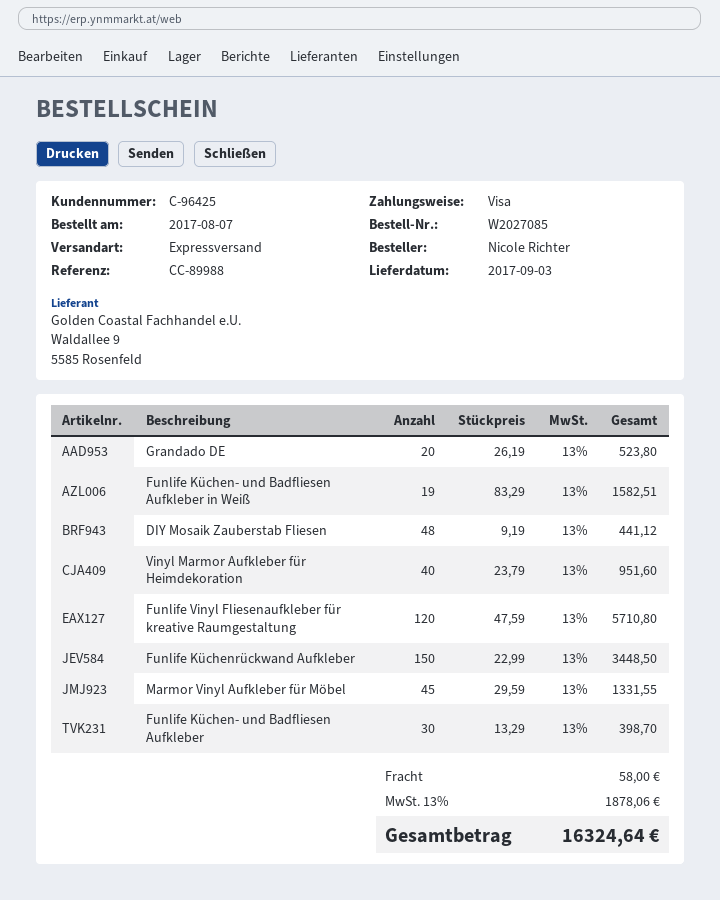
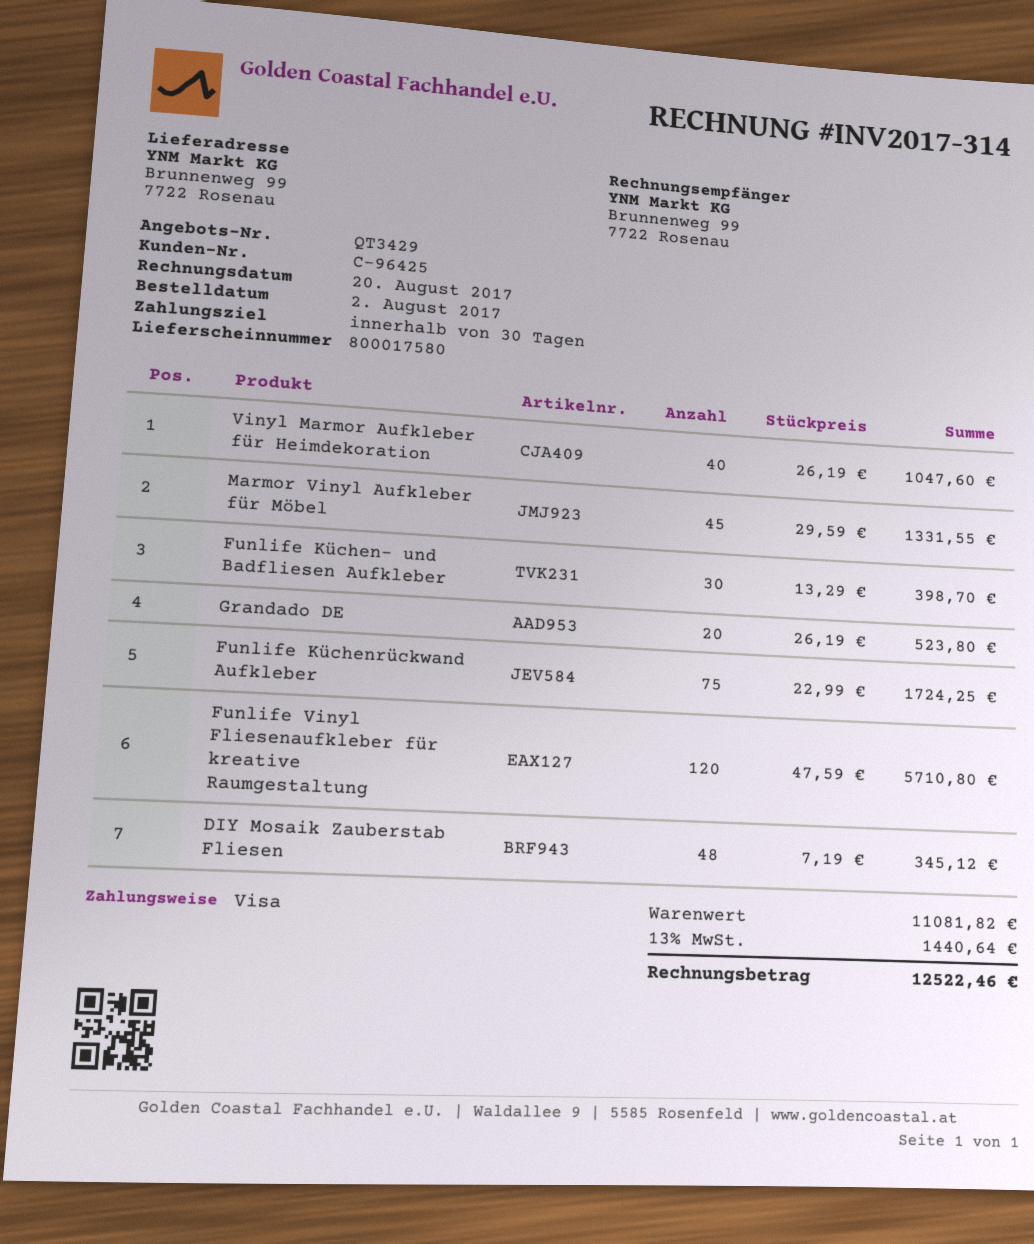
order date: 2017-08-07 -> 2017-08-02
Funlife Küchen- und Badfliesen Aufkleber in Weiß: 19 x 83.29 = 1582.51 -> none
DIY Mosaik Zauberstab Fliesen: 48 x 9.19 = 441.12 -> 48 x 7.19 = 345.12
Vinyl Marmor Aufkleber für Heimdekoration: 40 x 23.79 = 951.60 -> 40 x 26.19 = 1047.60
Funlife Küchenrückwand Aufkleber: 150 x 22.99 = 3448.50 -> 75 x 22.99 = 1724.25
shipping: 58.00 -> none
tax: 13% = 1878.06 -> 13% = 1440.64
total: 16324.64 -> 12522.46

